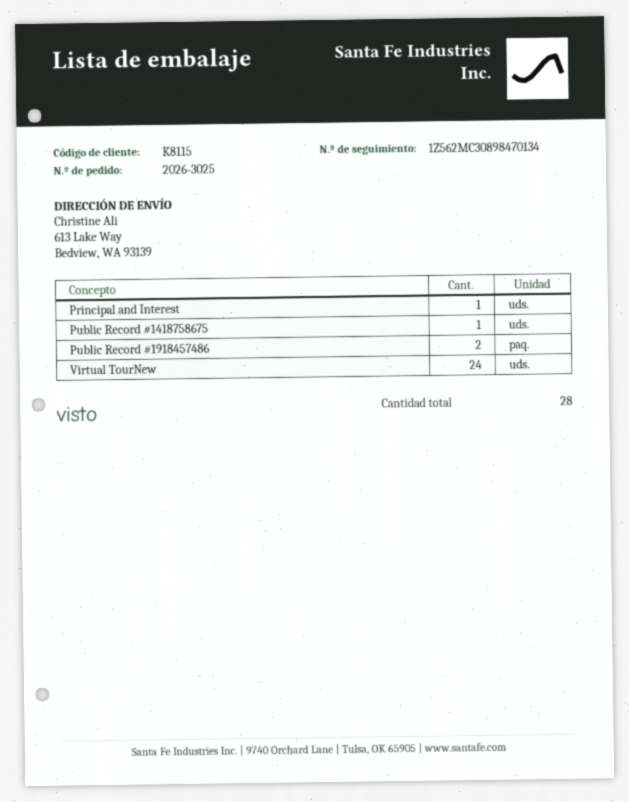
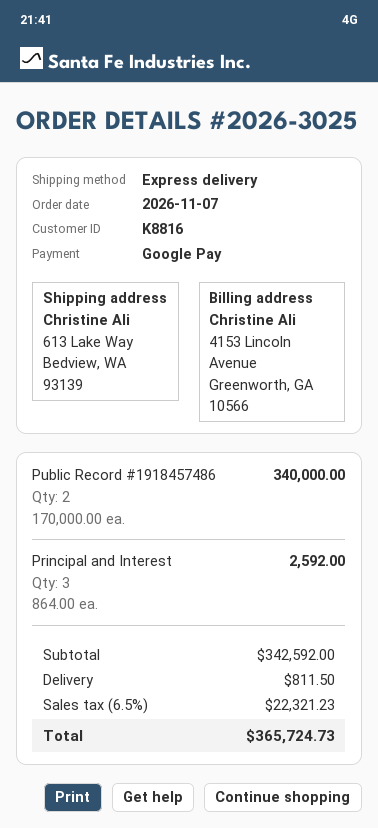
customer number: K8115 -> K8816
Principal and Interest: 1 -> 3
Public Record #1418758675: 1 -> none
Virtual TourNew: 24 -> none

